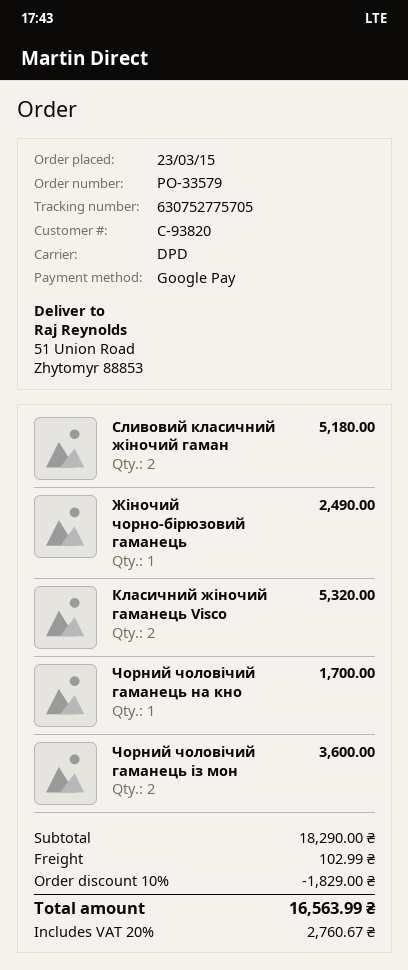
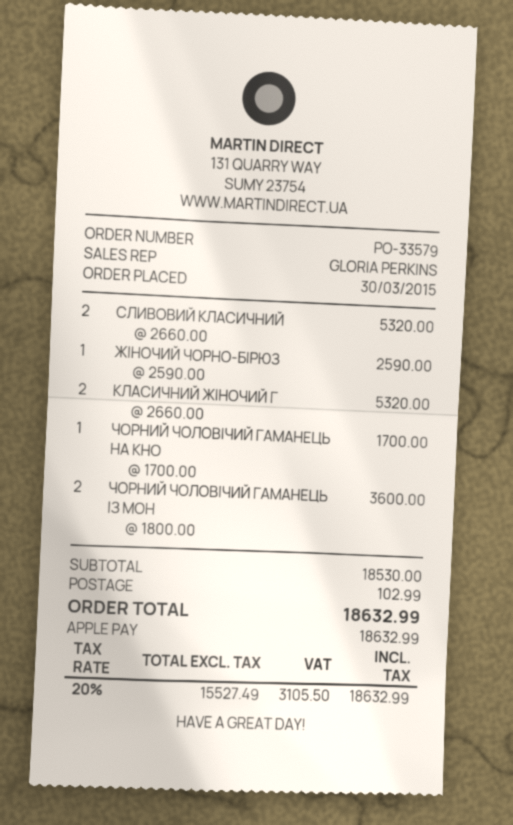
order date: 2015-03-23 -> 2015-03-30
payment method: Google Pay -> Apple Pay
Сливовий класичний жіночий гаман: 2 for 5180.00 -> 2 for 5320.00
Жіночий чорно-бірюзовий гаманець: 1 for 2490.00 -> 1 for 2590.00
subtotal: 18290.00 -> 18530.00
discount: 10% = 1829.00 -> none
tax: 20% = 2760.67 -> 20% = 3105.50
total: 16563.99 -> 18632.99

